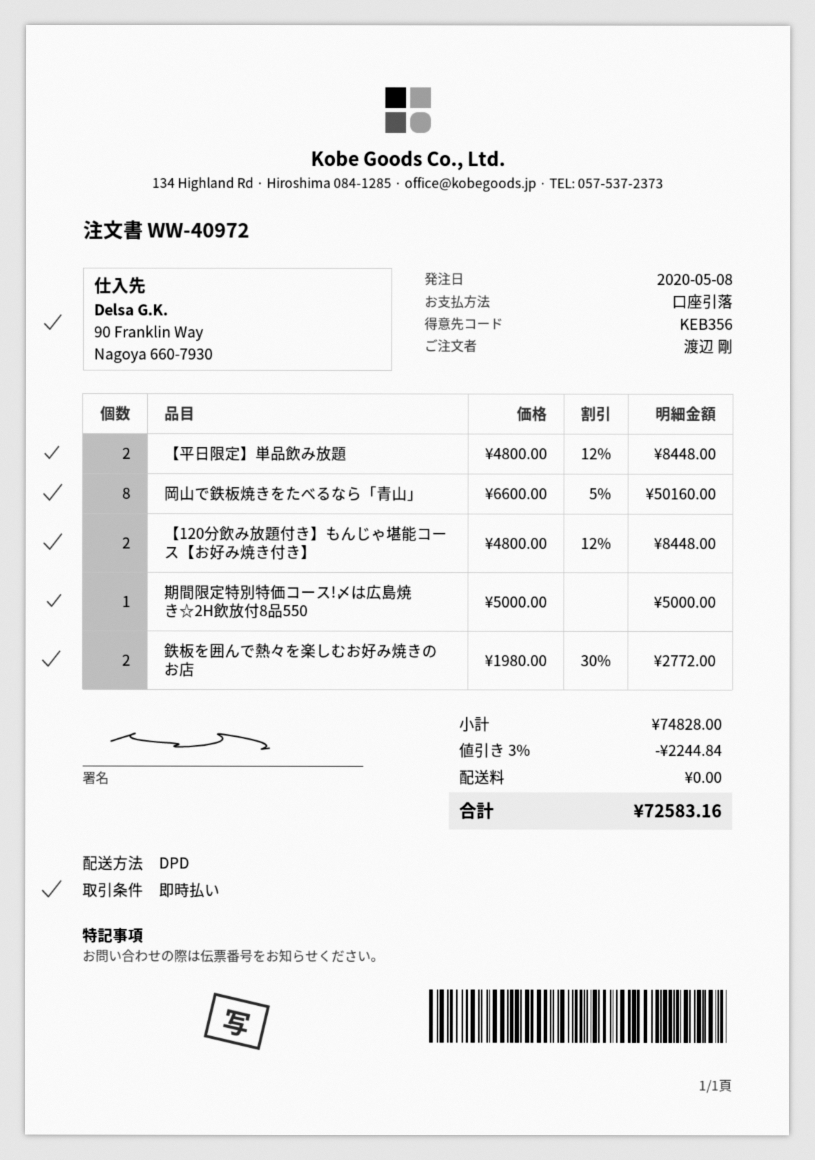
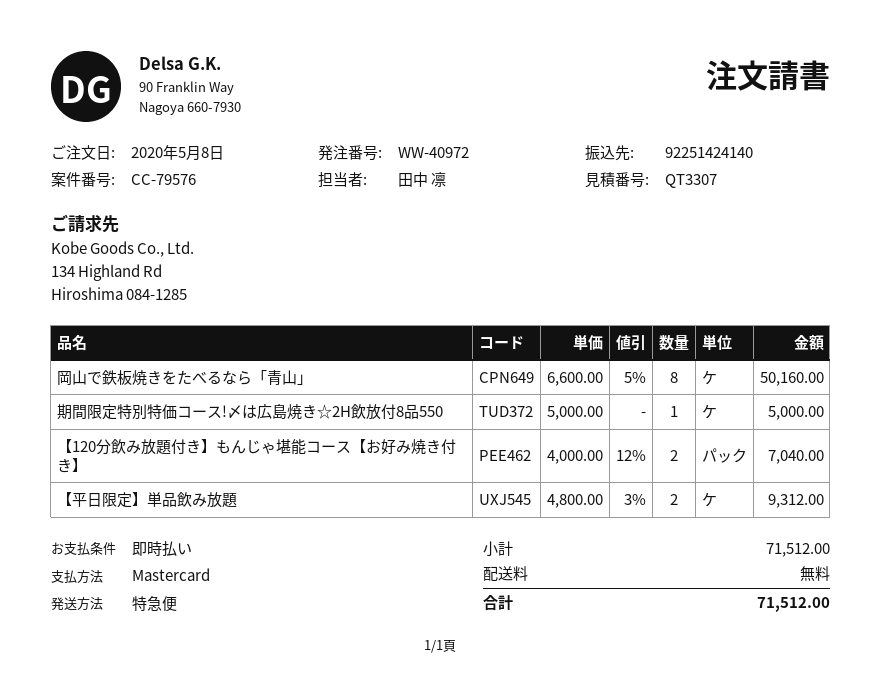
payment method: direct debit -> Mastercard
shipping method: DPD -> express
【平日限定】単品飲み放題: 2 x 4800.00 - 12% = 8448.00 -> 2 x 4800.00 - 3% = 9312.00
【120分飲み放題付き】もんじゃ堪能コース【お好み焼き付き】: 2 x 4800.00 - 12% = 8448.00 -> 2 x 4000.00 - 12% = 7040.00
鉄板を囲んで熱々を楽しむお好み焼きのお店: 2 x 1980.00 - 30% = 2772.00 -> none
subtotal: 74828.00 -> 71512.00
discount: 3% = 2244.84 -> none
total: 72583.16 -> 71512.00

